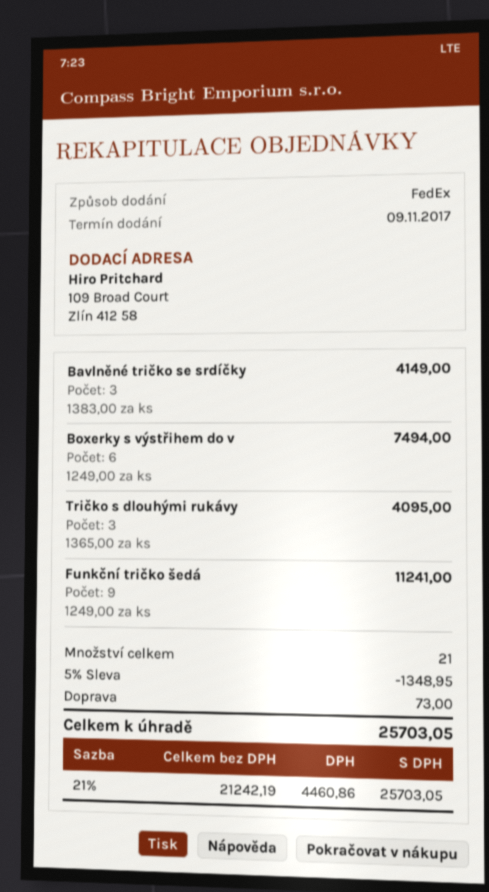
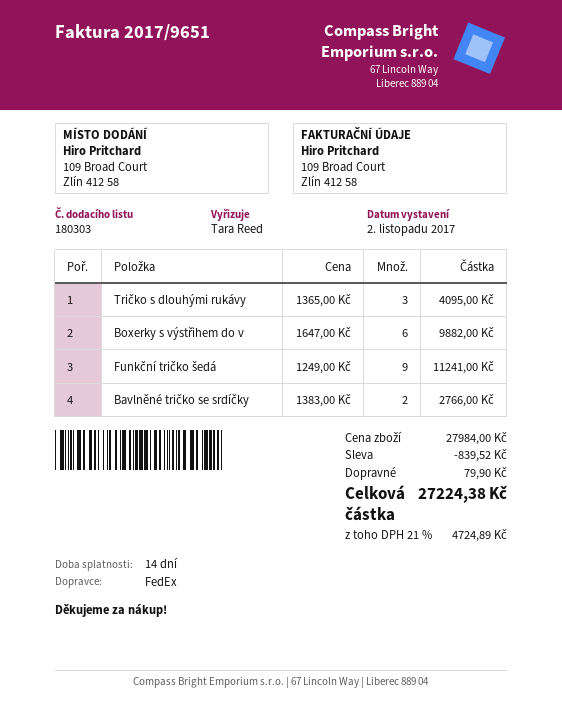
Bavlněné tričko se srdíčky: 3 x 1383.00 = 4149.00 -> 2 x 1383.00 = 2766.00
Boxerky s výstřihem do v: 6 x 1249.00 = 7494.00 -> 6 x 1647.00 = 9882.00
discount: 1348.95 -> 839.52
shipping: 73.00 -> 79.90
tax: 21% = 4460.86 -> 21% = 4724.89
total: 25703.05 -> 27224.38

